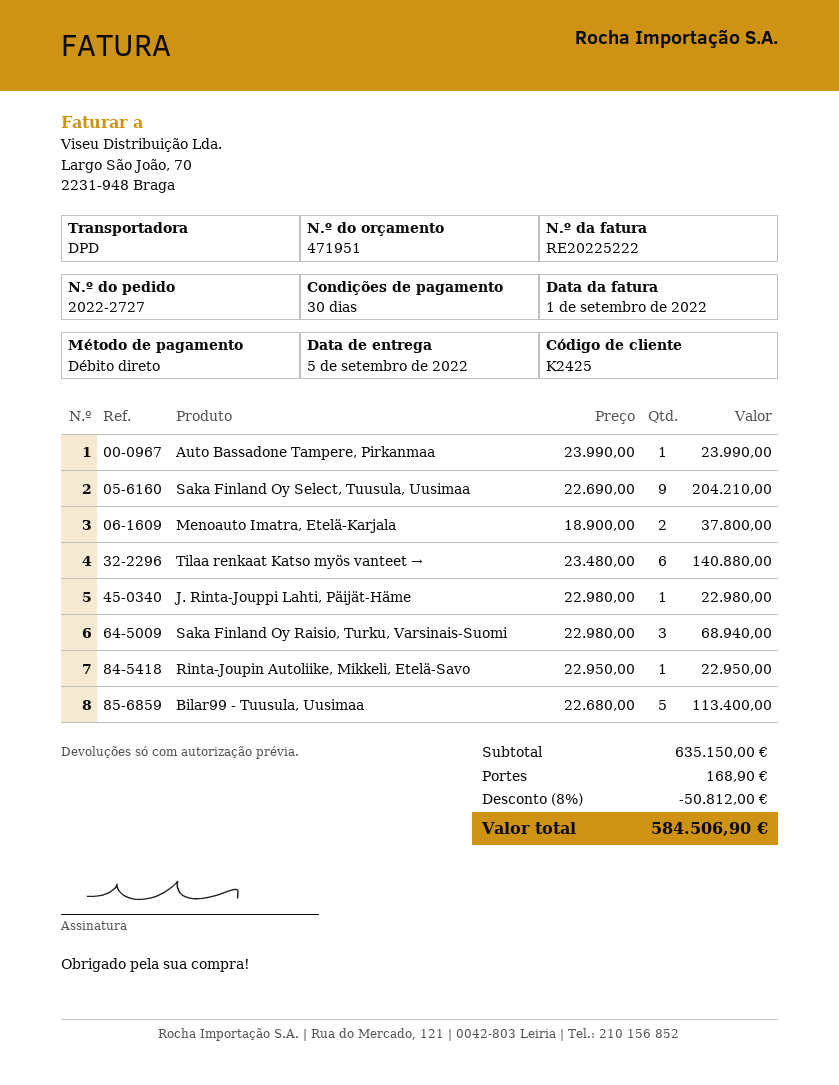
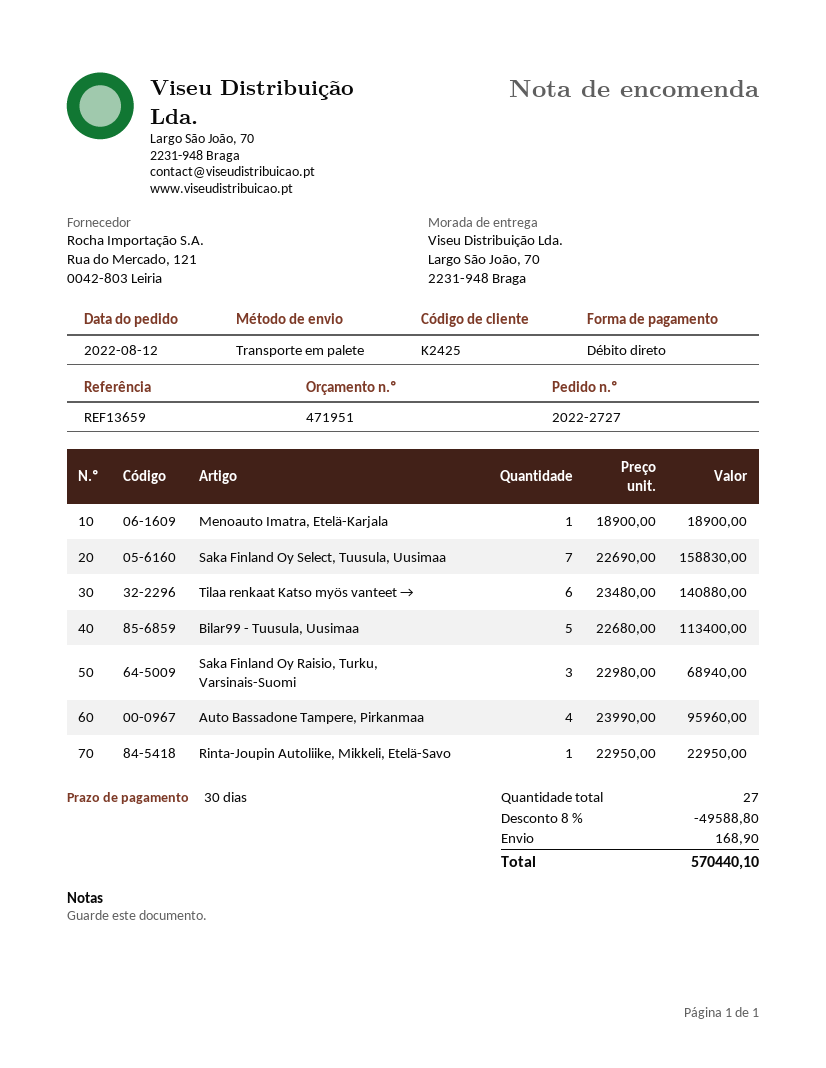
shipping method: DPD -> pallet freight
Auto Bassadone Tampere, Pirkanmaa: 1 x 23990.00 = 23990.00 -> 4 x 23990.00 = 95960.00
Saka Finland Oy Select, Tuusula, Uusimaa: 9 x 22690.00 = 204210.00 -> 7 x 22690.00 = 158830.00
Menoauto Imatra, Etelä-Karjala: 2 x 18900.00 = 37800.00 -> 1 x 18900.00 = 18900.00
J. Rinta-Jouppi Lahti, Päijät-Häme: 1 x 22980.00 = 22980.00 -> none
discount: 8% = 50812.00 -> 8% = 49588.80
total: 584506.90 -> 570440.10

